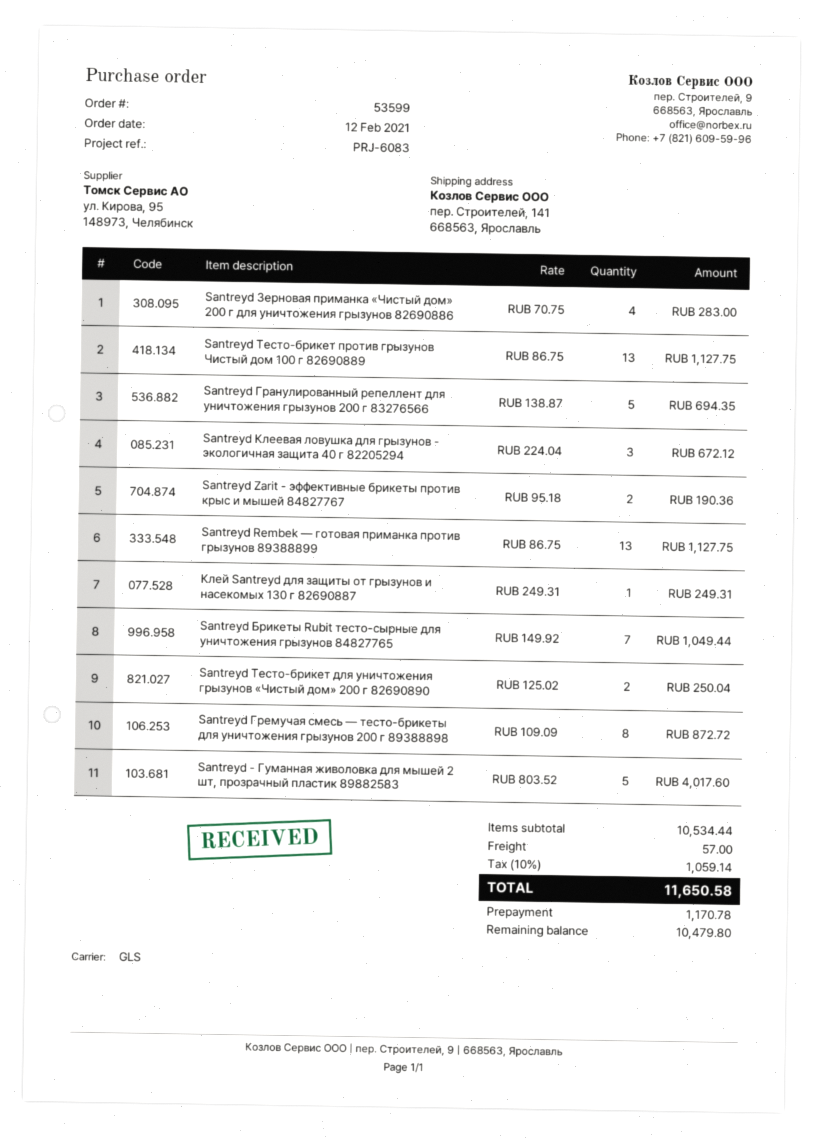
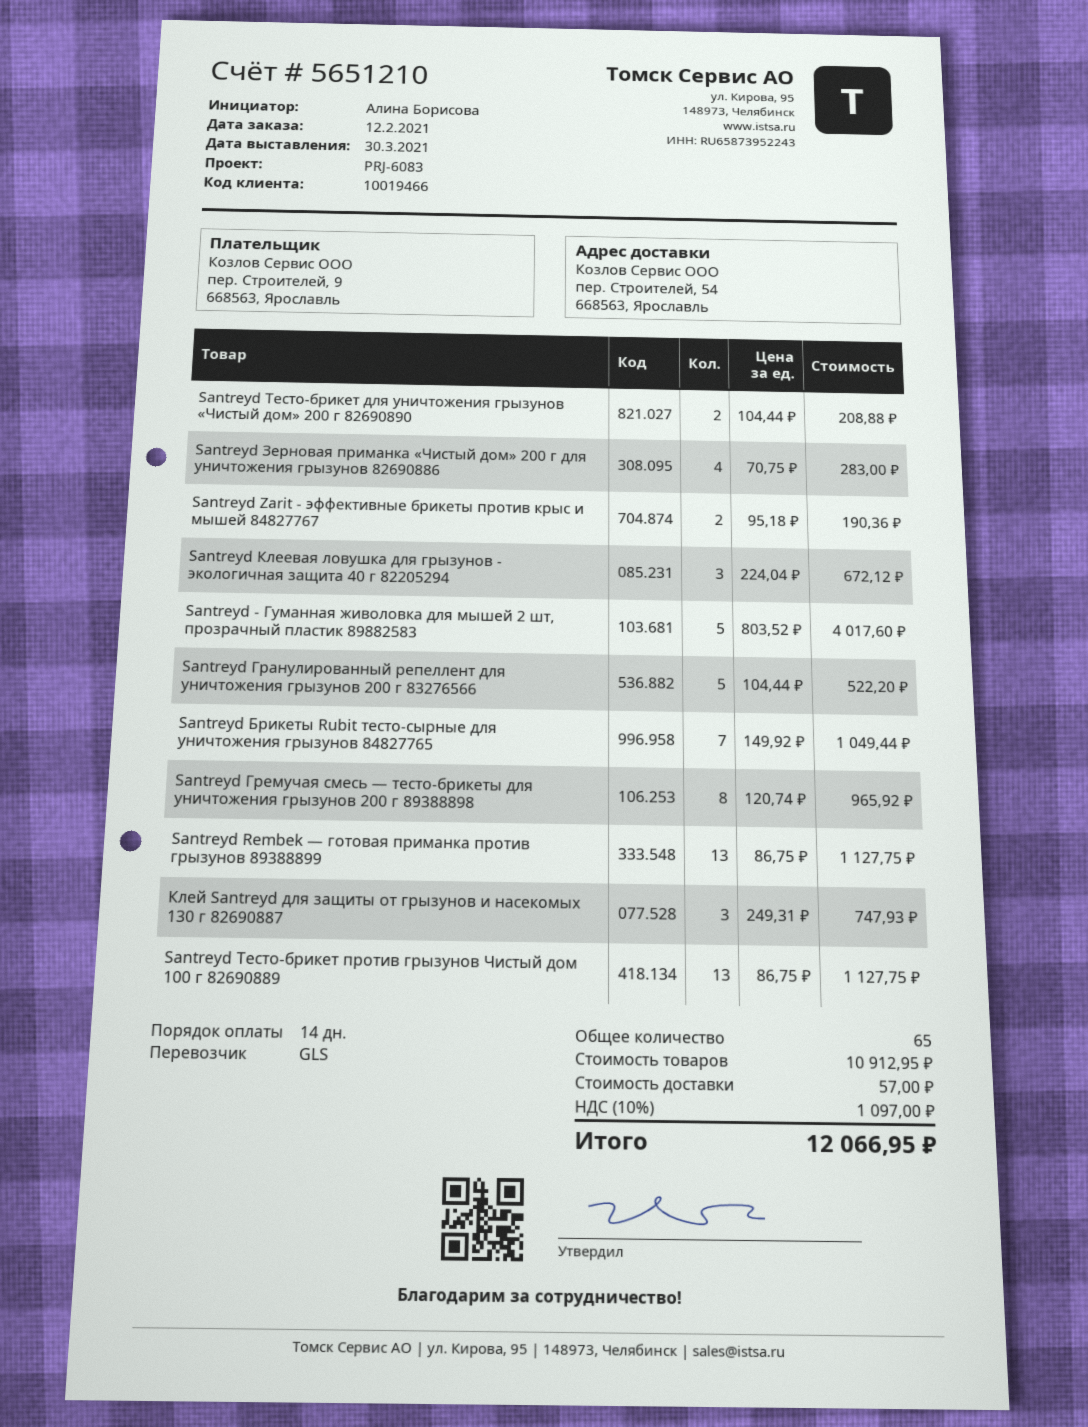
ship to: пер. Строителей, 141, 668563, Ярославль -> пер. Строителей, 54, 668563, Ярославль
Santreyd Гранулированный репеллент для уничтожения грызунов 200 г 83276566: 5 x 138.87 = 694.35 -> 5 x 104.44 = 522.20
Клей Santreyd для защиты от грызунов и насекомых 130 г 82690887: 1 x 249.31 = 249.31 -> 3 x 249.31 = 747.93
Santreyd Тесто-брикет для уничтожения грызунов «Чистый дом» 200 г 82690890: 2 x 125.02 = 250.04 -> 2 x 104.44 = 208.88
Santreyd Гремучая смесь — тесто-брикеты для уничтожения грызунов 200 г 89388898: 8 x 109.09 = 872.72 -> 8 x 120.74 = 965.92
subtotal: 10534.44 -> 10912.95
tax: 10% = 1059.14 -> 10% = 1097.00
total: 11650.58 -> 12066.95

